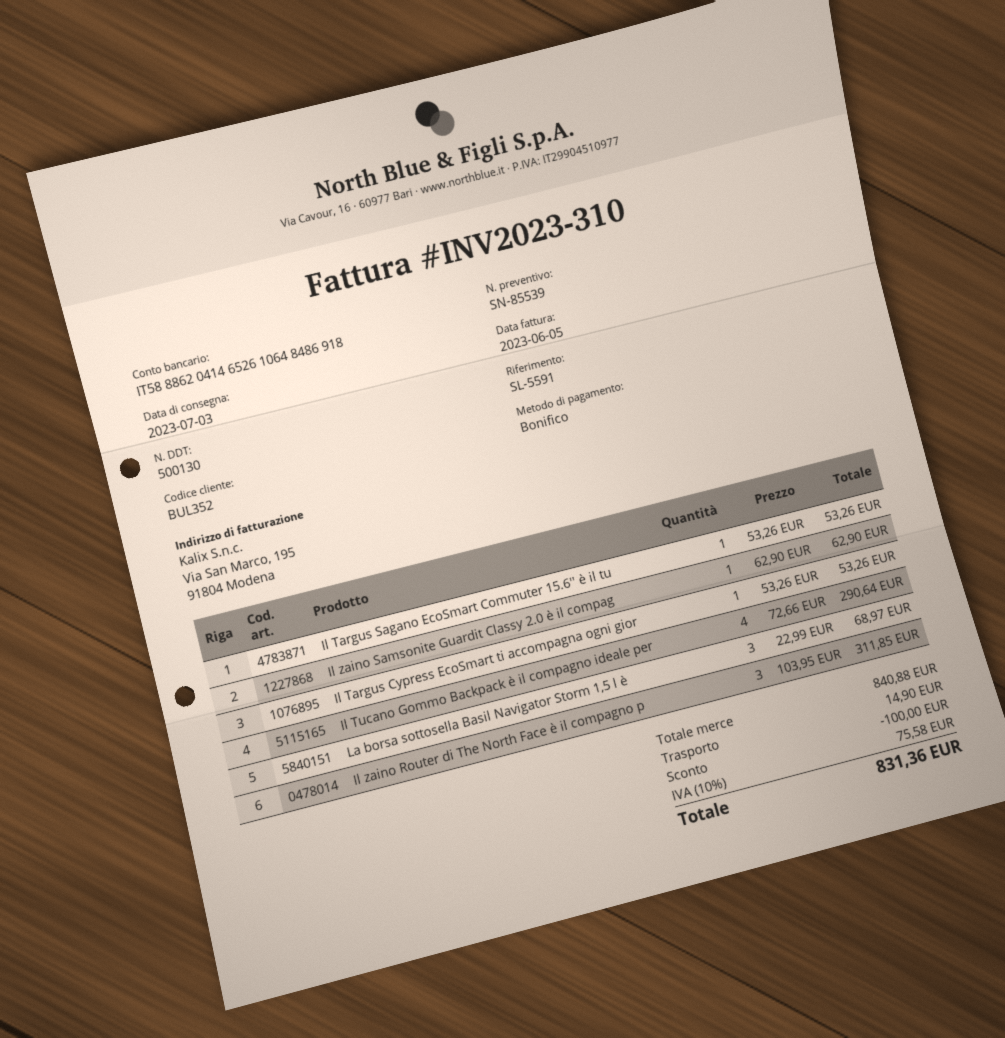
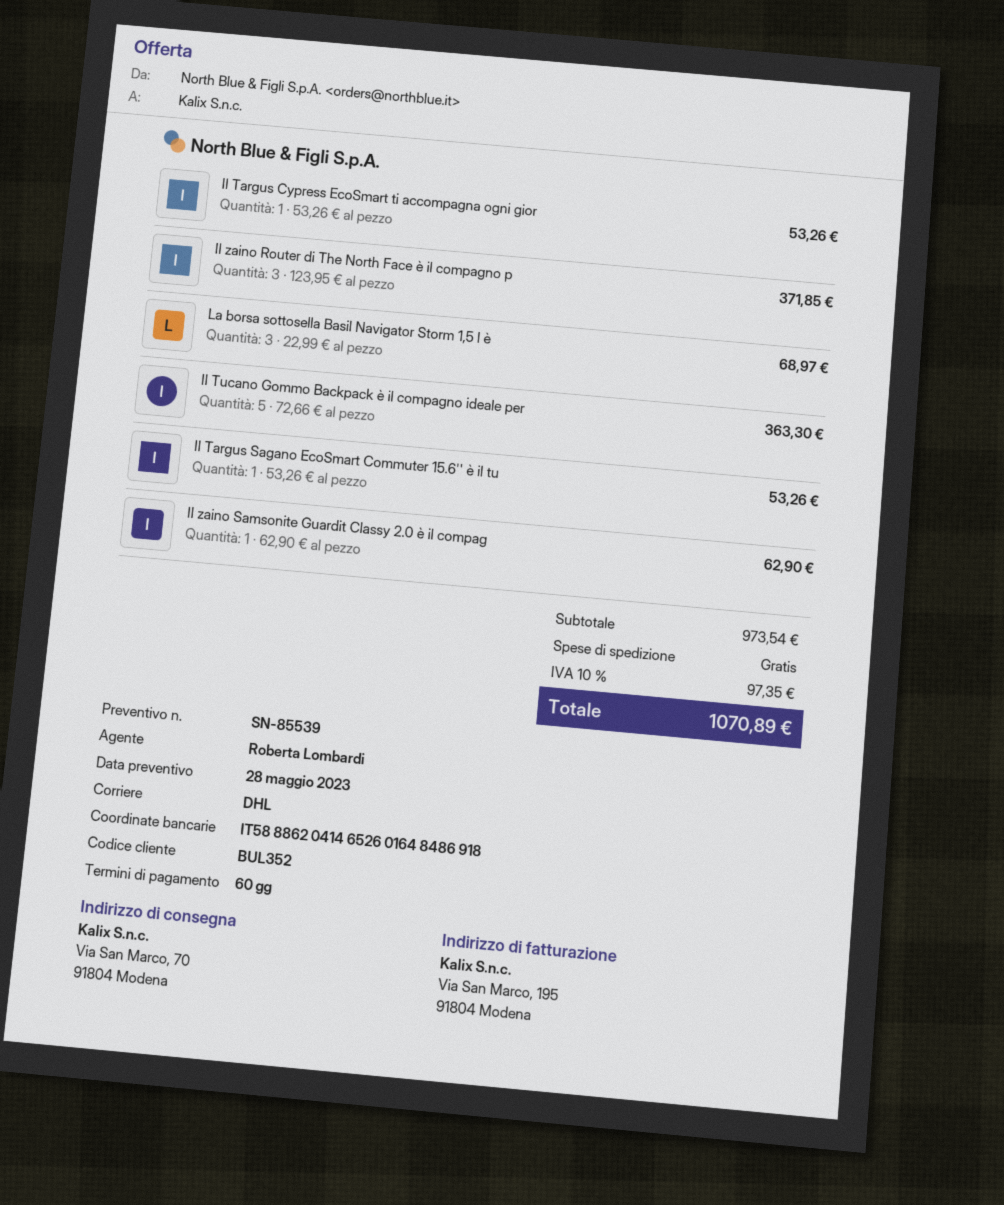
bank account: IT5888620414652610648486918 -> IT5888620414652601648486918
Il Tucano Gommo Backpack è il compagno ideale per: 4 x 72.66 = 290.64 -> 5 x 72.66 = 363.30
Il zaino Router di The North Face è il compagno p: 3 x 103.95 = 311.85 -> 3 x 123.95 = 371.85
subtotal: 840.88 -> 973.54
discount: 100.00 -> none
shipping: 14.90 -> 0.00
tax: 10% = 75.58 -> 10% = 97.35
total: 831.36 -> 1070.89

